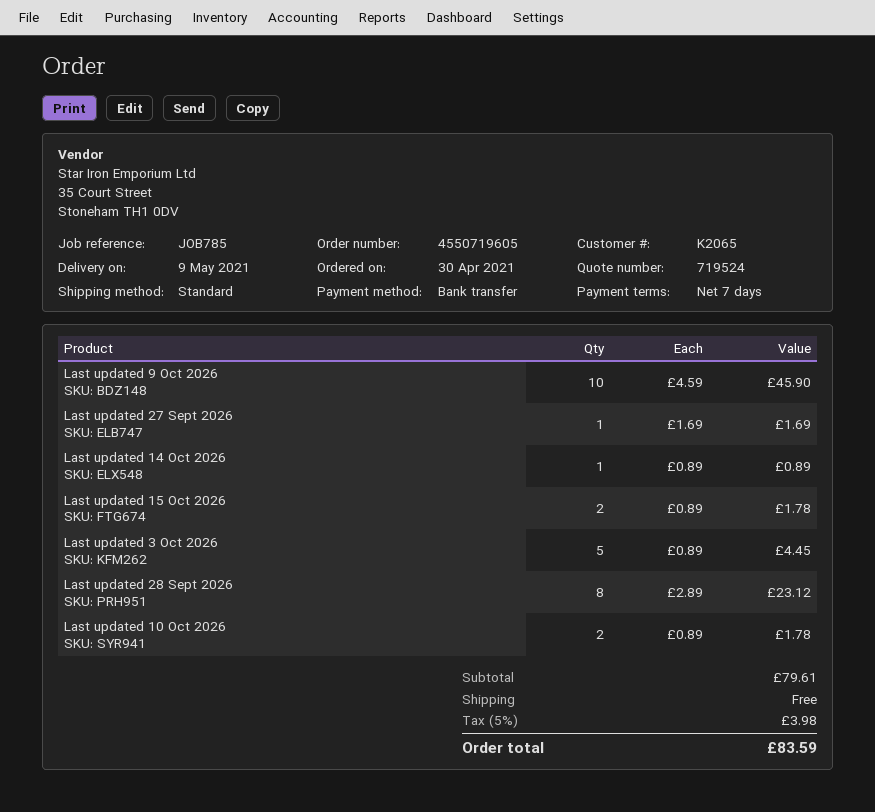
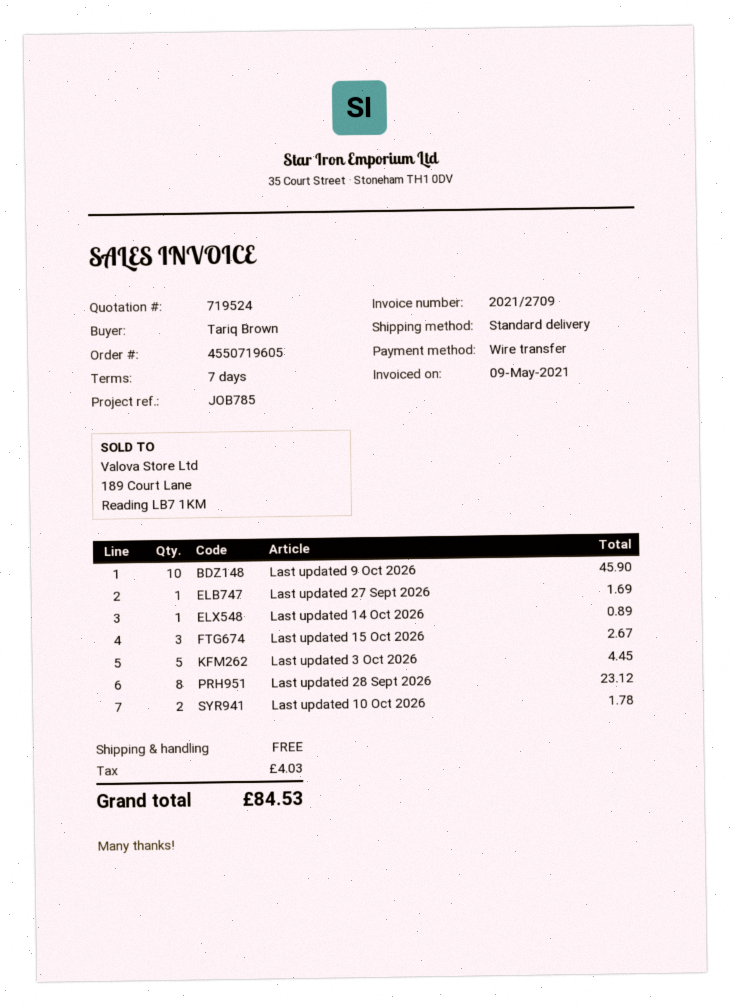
Last updated 15 Oct 2026: 2 for 1.78 -> 3 for 2.67
tax: 3.98 -> 4.03
total: 83.59 -> 84.53

